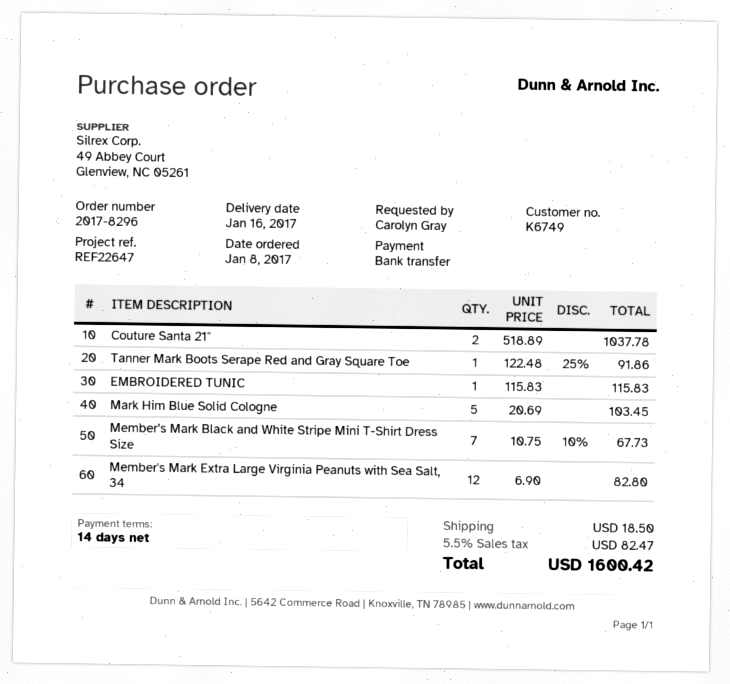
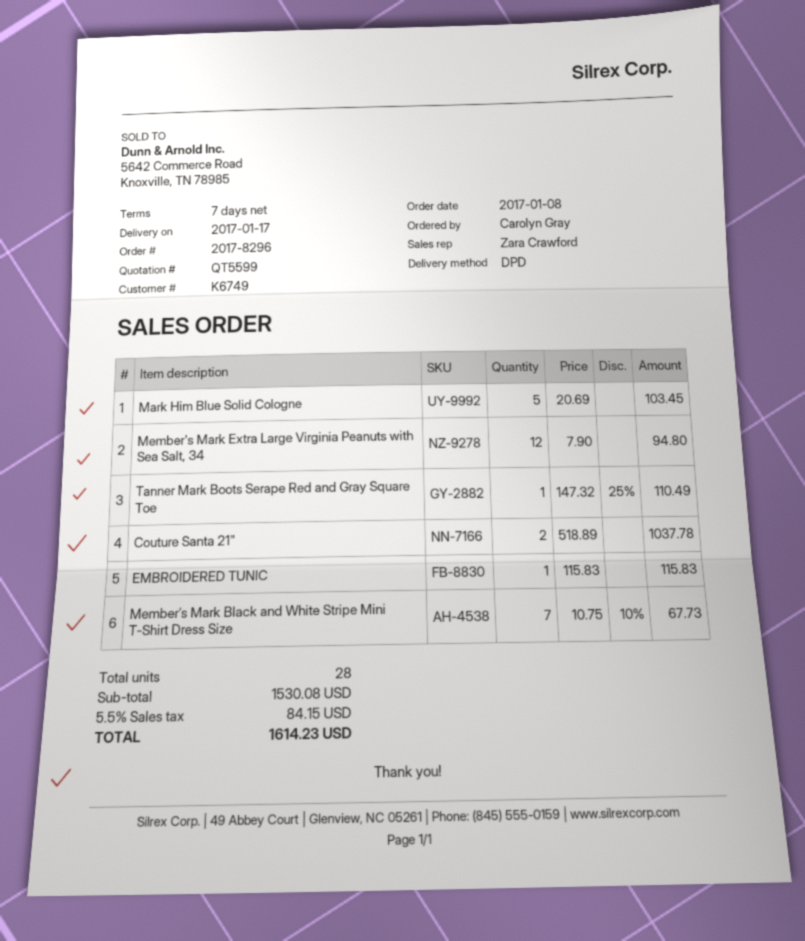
delivery date: 2017-01-16 -> 2017-01-17
payment terms: 14 days -> 7 days
Tanner Mark Boots Serape Red and Gray Square Toe: 1 x 122.48 - 25% = 91.86 -> 1 x 147.32 - 25% = 110.49
Member's Mark Extra Large Virginia Peanuts with Sea Salt, 34: 12 x 6.90 = 82.80 -> 12 x 7.90 = 94.80
shipping: 18.50 -> none
tax: 5.5% = 82.47 -> 5.5% = 84.15
total: 1600.42 -> 1614.23

